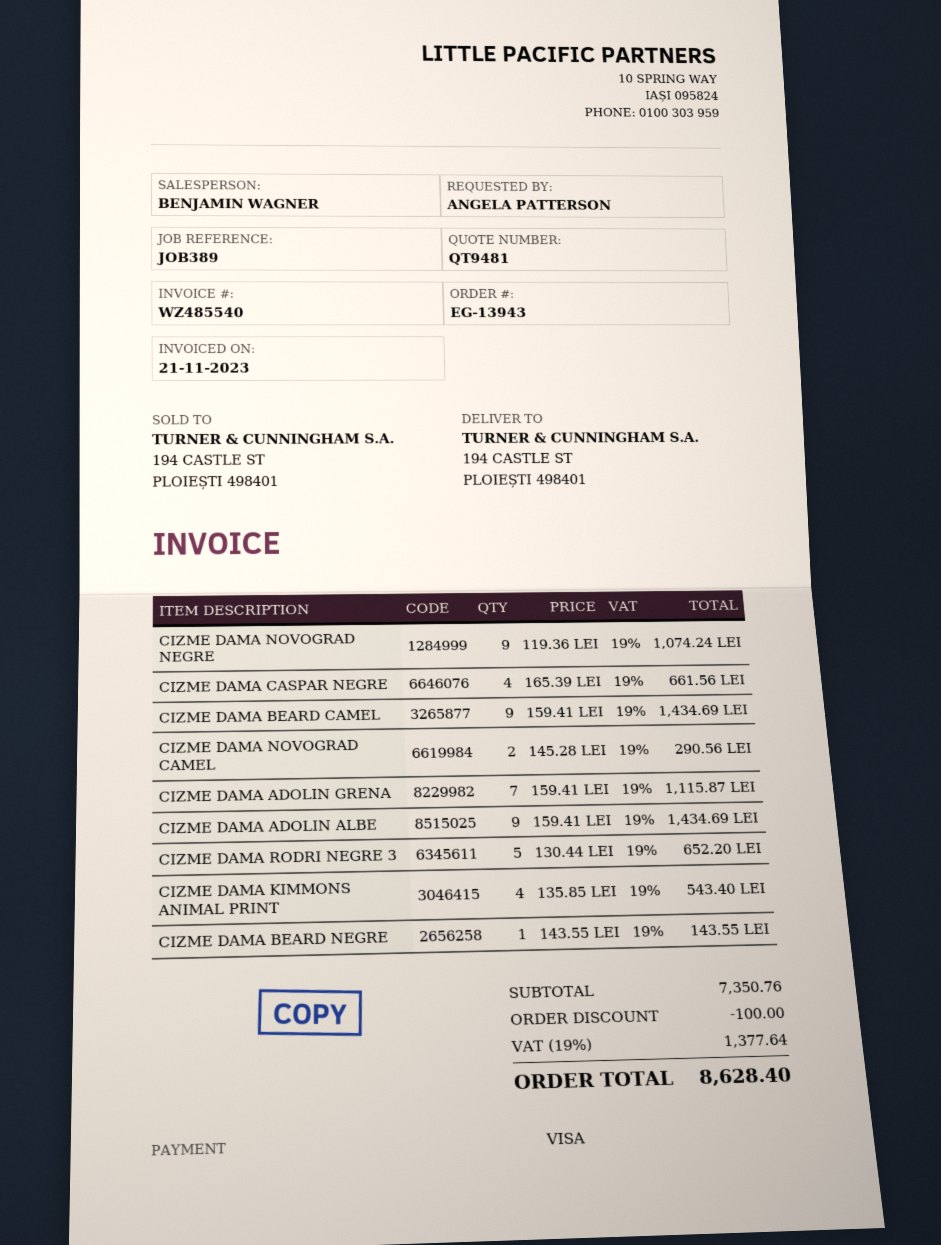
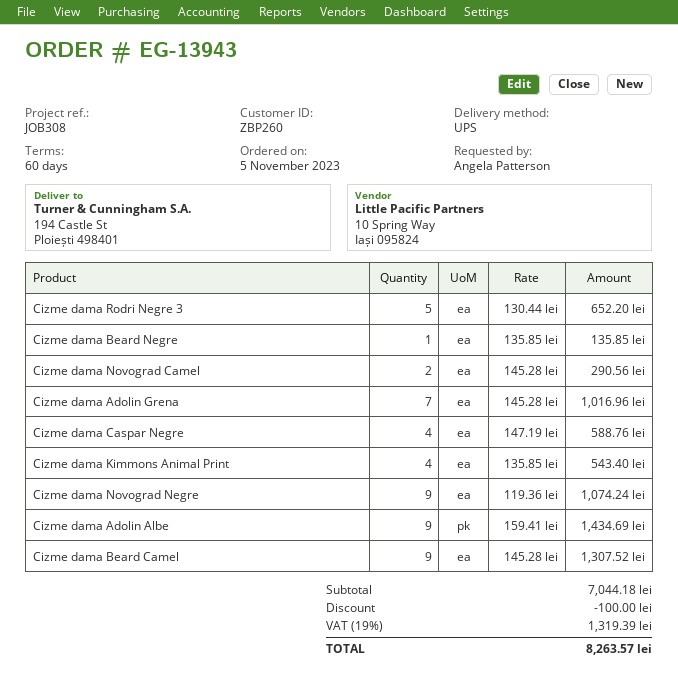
reference: JOB389 -> JOB308
CIZME DAMA CASPAR NEGRE: 4 x 165.39 = 661.56 -> 4 x 147.19 = 588.76
CIZME DAMA BEARD CAMEL: 9 x 159.41 = 1434.69 -> 9 x 145.28 = 1307.52
CIZME DAMA ADOLIN GRENA: 7 x 159.41 = 1115.87 -> 7 x 145.28 = 1016.96
CIZME DAMA BEARD NEGRE: 1 x 143.55 = 143.55 -> 1 x 135.85 = 135.85
subtotal: 7350.76 -> 7044.18
tax: 19% = 1377.64 -> 19% = 1319.39
total: 8628.40 -> 8263.57

